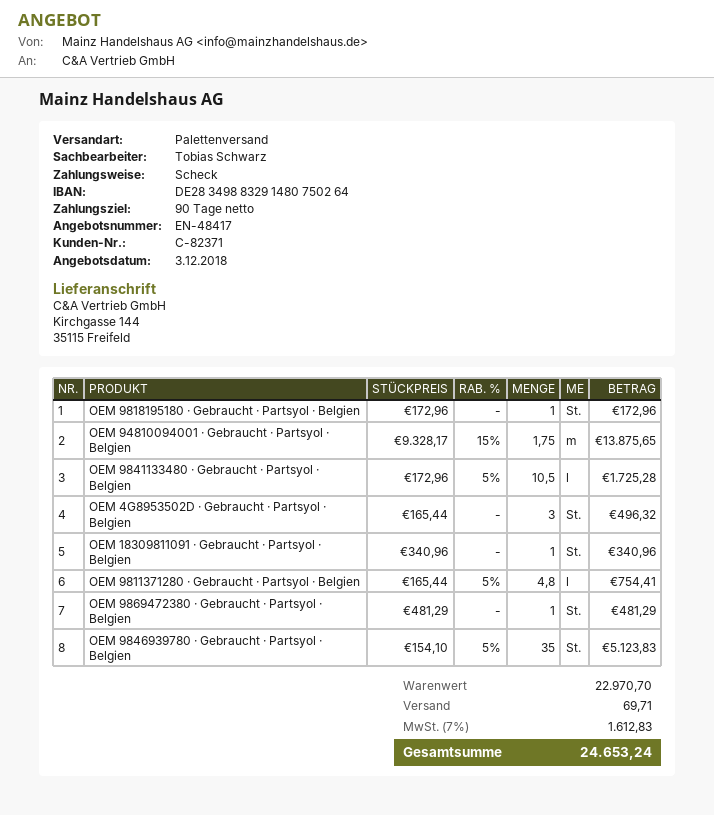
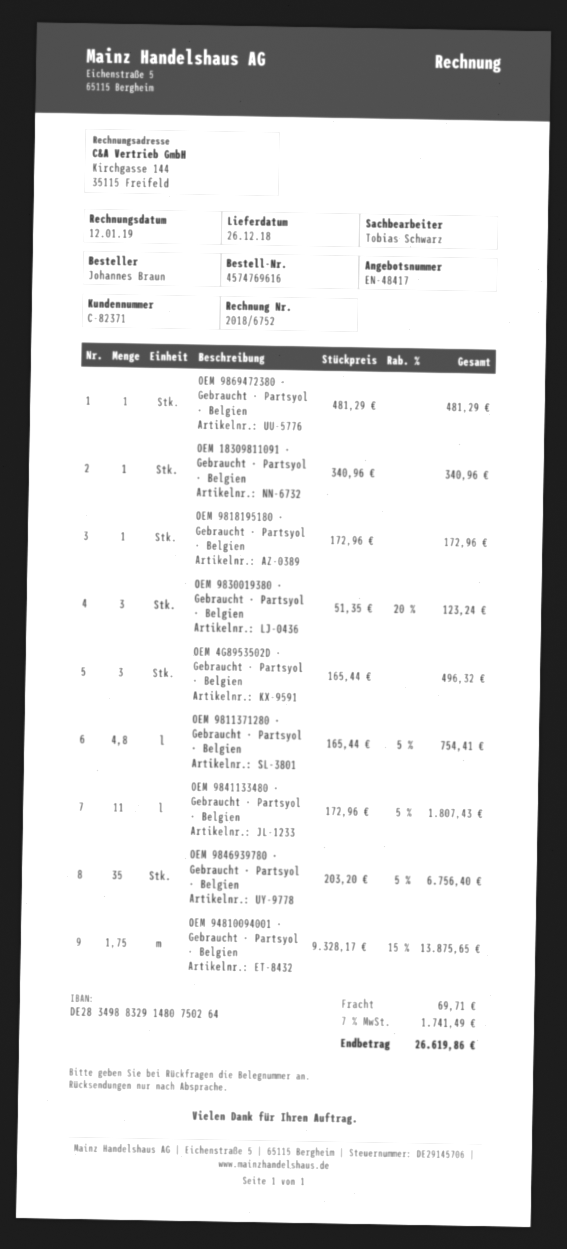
OEM 9841133480 · Gebraucht · Partsyol · Belgien: 10.5 x 172.96 - 5% = 1725.28 -> 11 x 172.96 - 5% = 1807.43
OEM 9846939780 · Gebraucht · Partsyol · Belgien: 35 x 154.10 - 5% = 5123.83 -> 35 x 203.20 - 5% = 6756.40
OEM 9830019380 · Gebraucht · Partsyol · Belgien: none -> 3 x 51.35 - 20% = 123.24
tax: 7% = 1612.83 -> 7% = 1741.49
total: 24653.24 -> 26619.86

